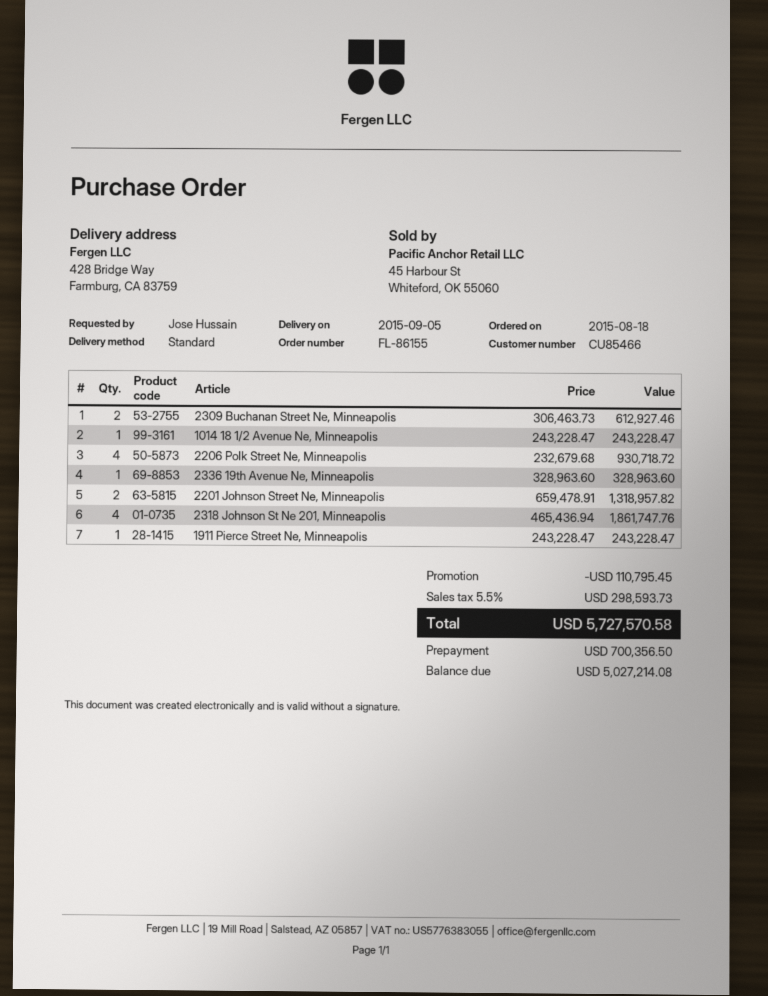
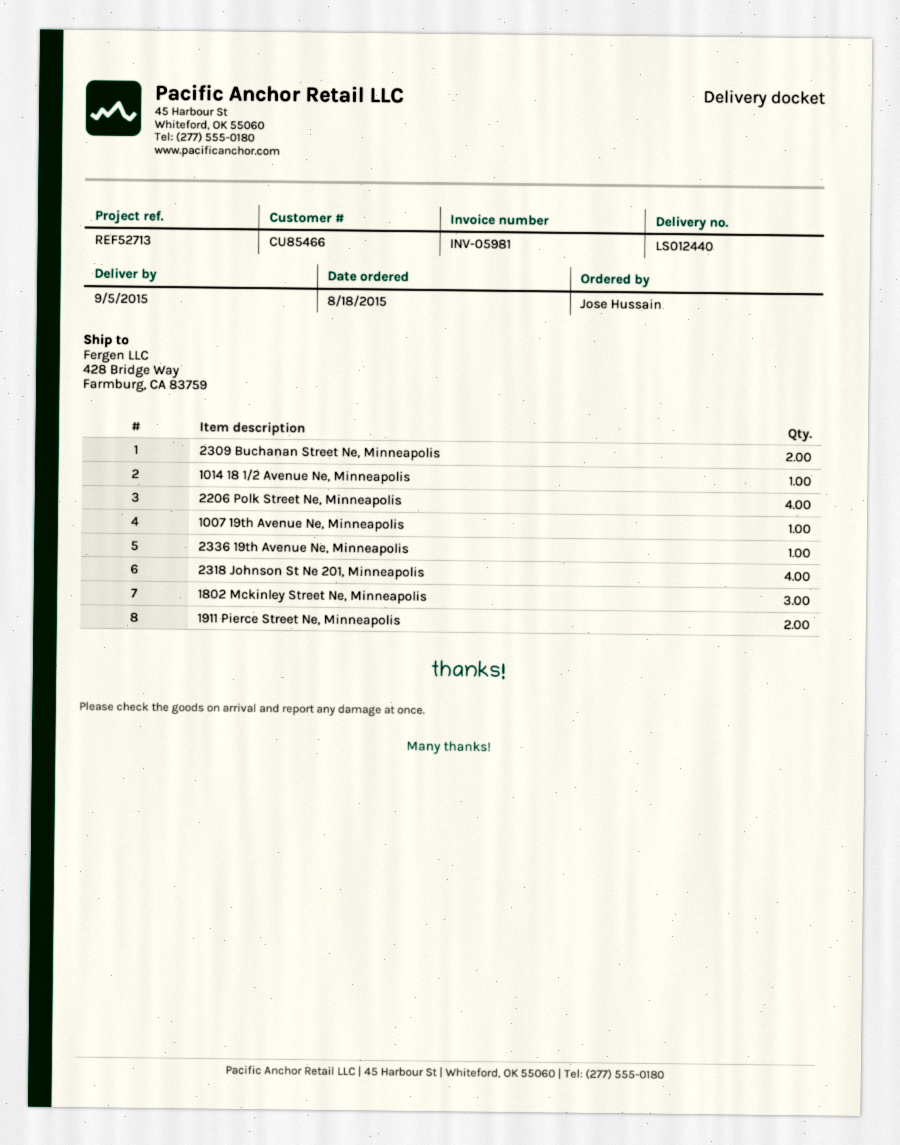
2201 Johnson Street Ne, Minneapolis: 2 -> none
1911 Pierce Street Ne, Minneapolis: 1 -> 2
1007 19th Avenue Ne, Minneapolis: none -> 1
1802 Mckinley Street Ne, Minneapolis: none -> 3

